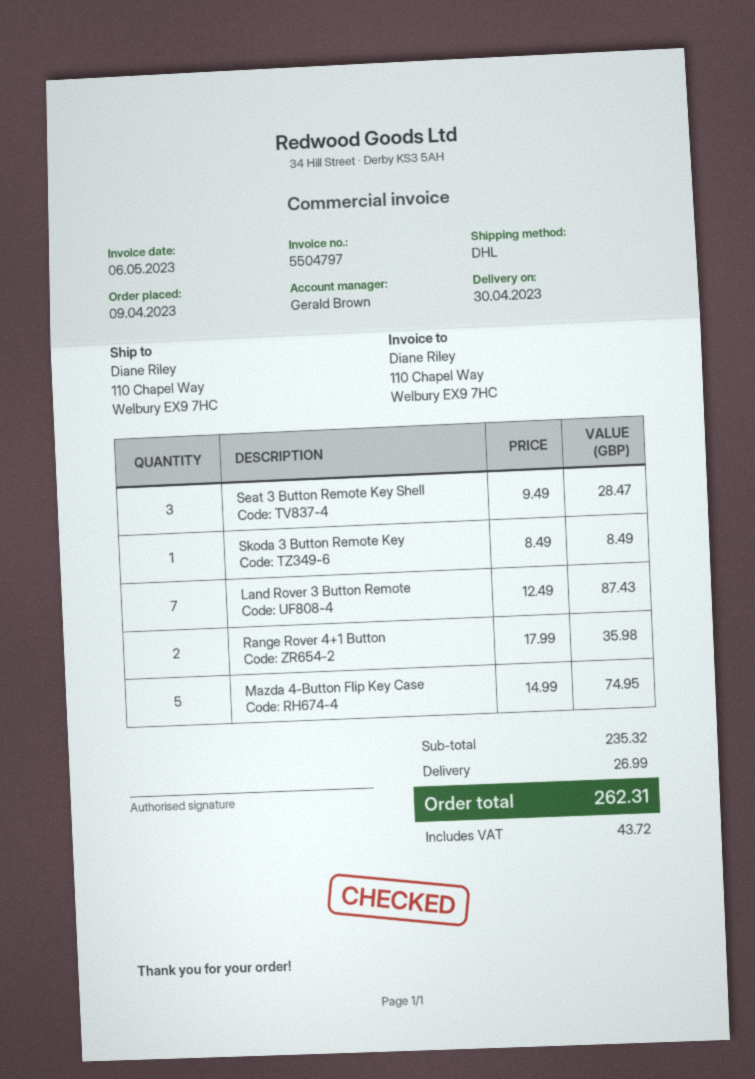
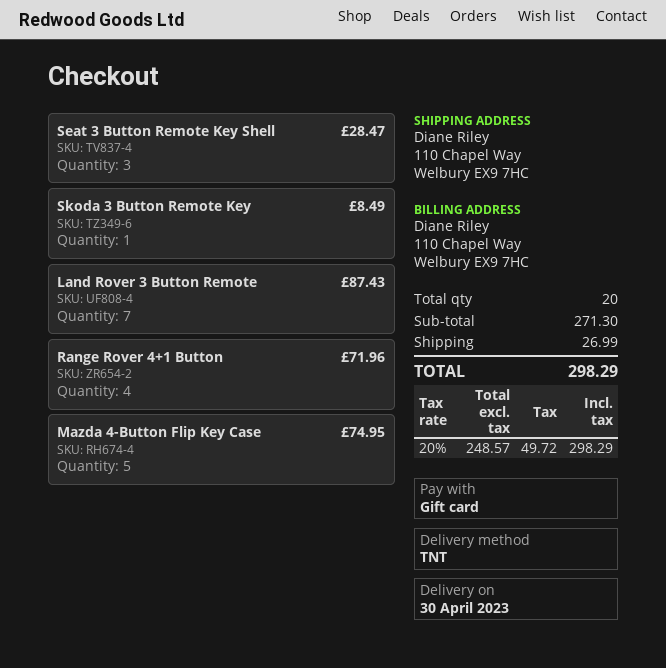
shipping method: DHL -> TNT
Range Rover 4+1 Button: 2 for 35.98 -> 4 for 71.96
subtotal: 235.32 -> 271.30
tax: 43.72 -> 49.72
total: 262.31 -> 298.29

